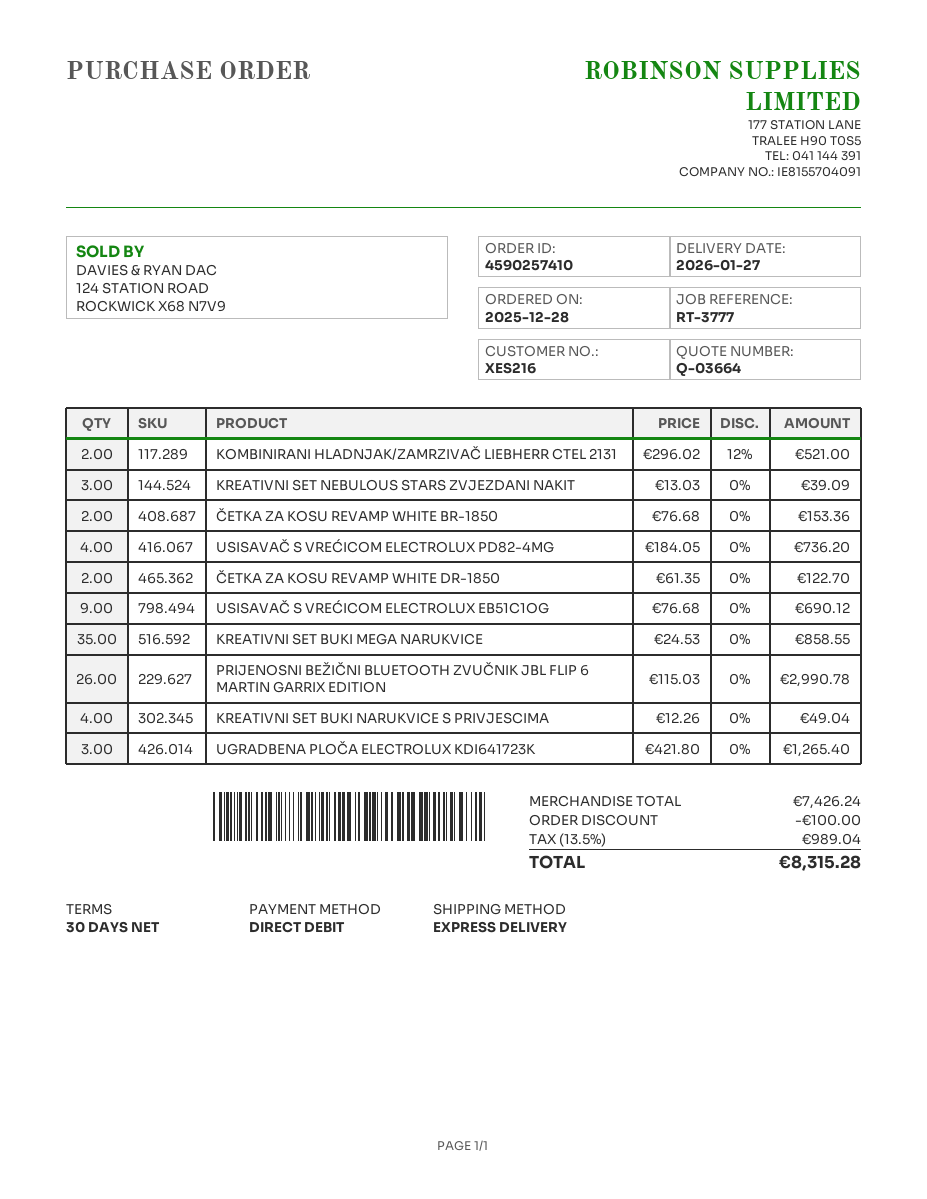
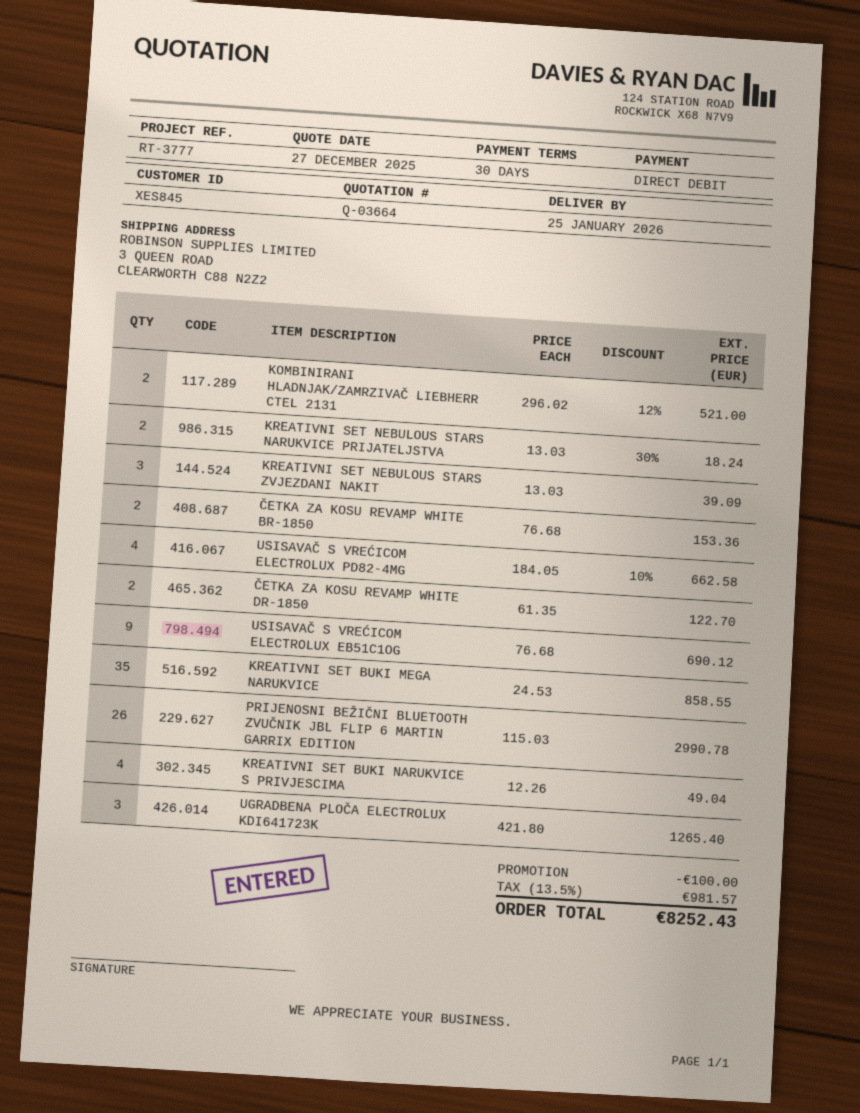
delivery date: 2026-01-27 -> 2026-01-25
customer number: XES216 -> XES845
USISAVAČ S VREĆICOM ELECTROLUX PD82-4MG: 4 x 184.05 = 736.20 -> 4 x 184.05 - 10% = 662.58
KREATIVNI SET NEBULOUS STARS NARUKVICE PRIJATELJSTVA: none -> 2 x 13.03 - 30% = 18.24
tax: 13.5% = 989.04 -> 13.5% = 981.57
total: 8315.28 -> 8252.43

